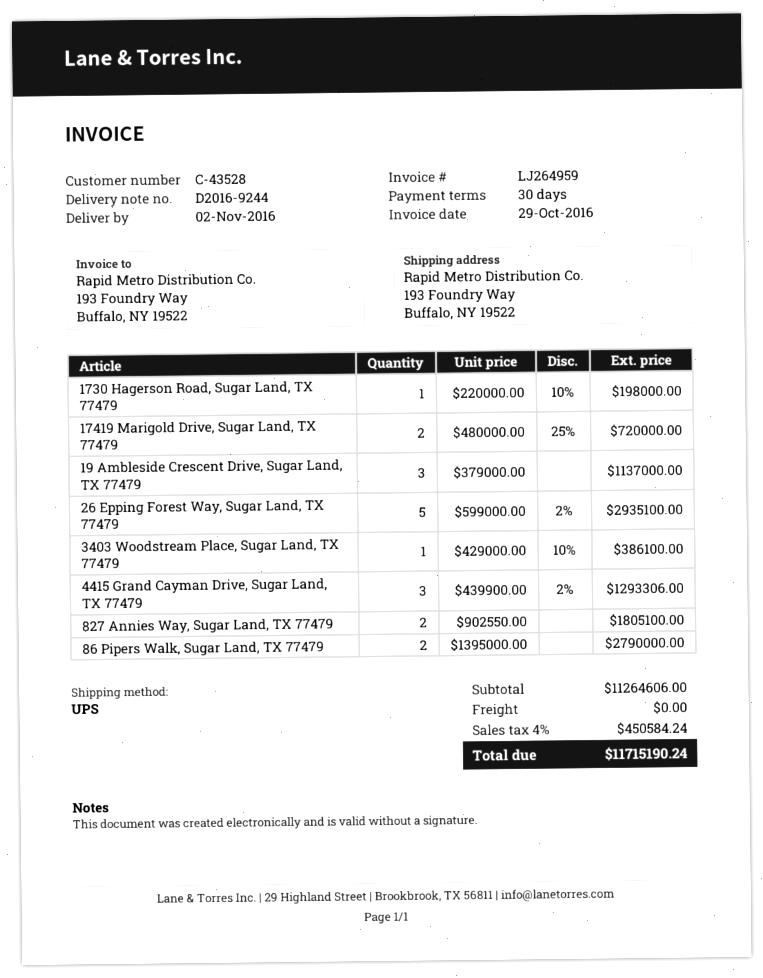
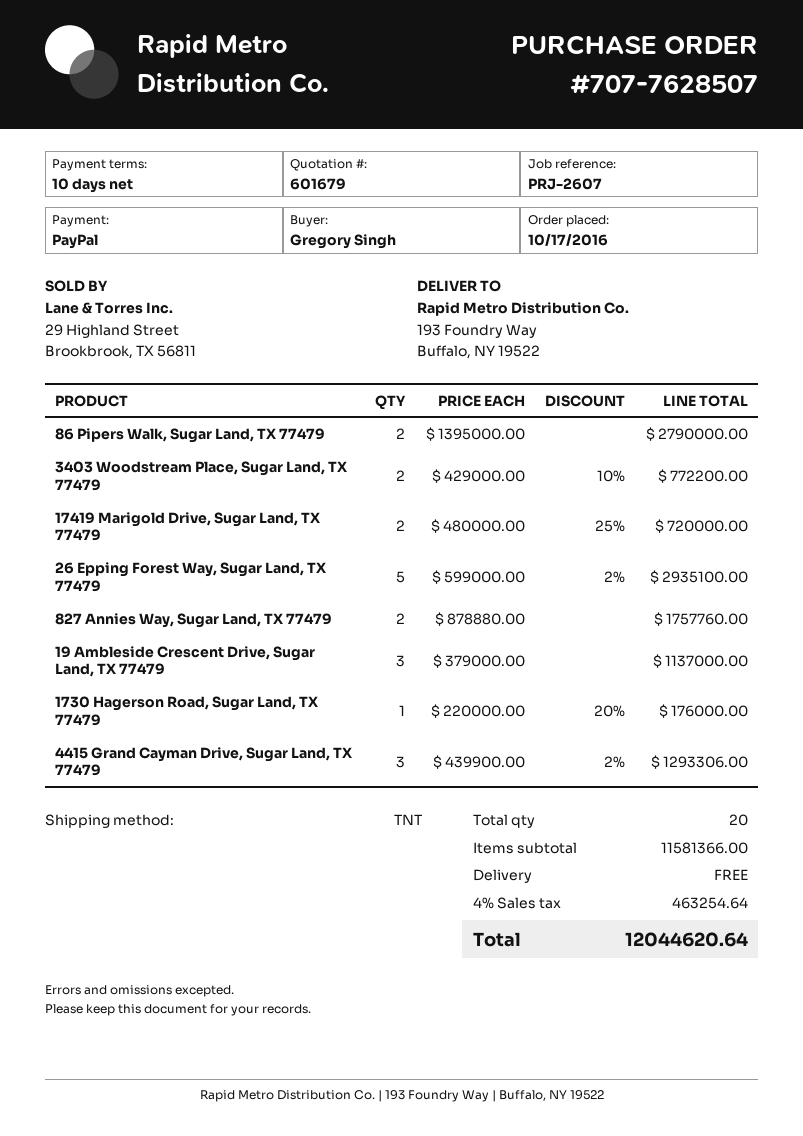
payment terms: 30 days -> 10 days
shipping method: UPS -> TNT
1730 Hagerson Road, Sugar Land, TX 77479: 1 x 220000.00 - 10% = 198000.00 -> 1 x 220000.00 - 20% = 176000.00
3403 Woodstream Place, Sugar Land, TX 77479: 1 x 429000.00 - 10% = 386100.00 -> 2 x 429000.00 - 10% = 772200.00
827 Annies Way, Sugar Land, TX 77479: 2 x 902550.00 = 1805100.00 -> 2 x 878880.00 = 1757760.00
subtotal: 11264606.00 -> 11581366.00
tax: 4% = 450584.24 -> 4% = 463254.64
total: 11715190.24 -> 12044620.64

